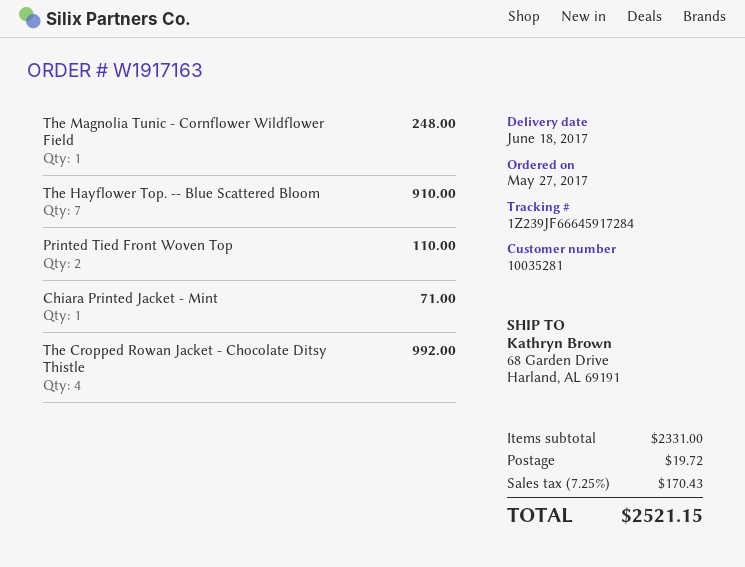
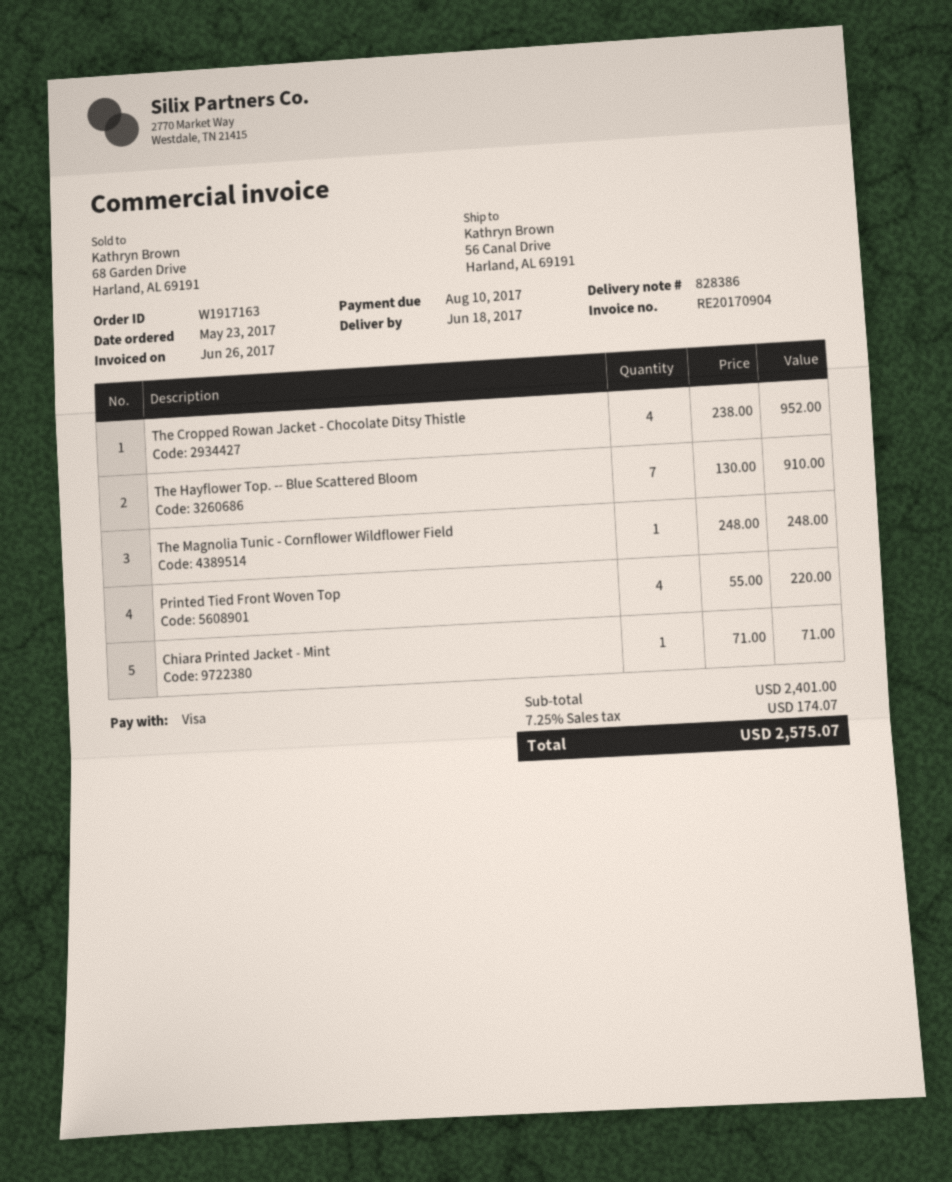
order date: 2017-05-27 -> 2017-05-23
ship to: 68 Garden Drive, Harland, AL 69191 -> 56 Canal Drive, Harland, AL 69191
Printed Tied Front Woven Top: 2 for 110.00 -> 4 for 220.00
The Cropped Rowan Jacket - Chocolate Ditsy Thistle: 4 for 992.00 -> 4 for 952.00
subtotal: 2331.00 -> 2401.00
shipping: 19.72 -> none
tax: 7.25% = 170.43 -> 7.25% = 174.07
total: 2521.15 -> 2575.07

